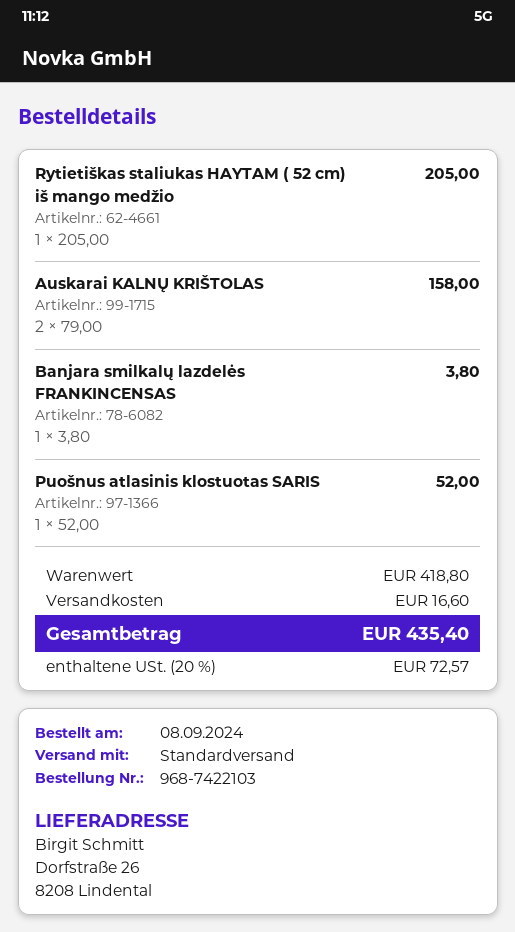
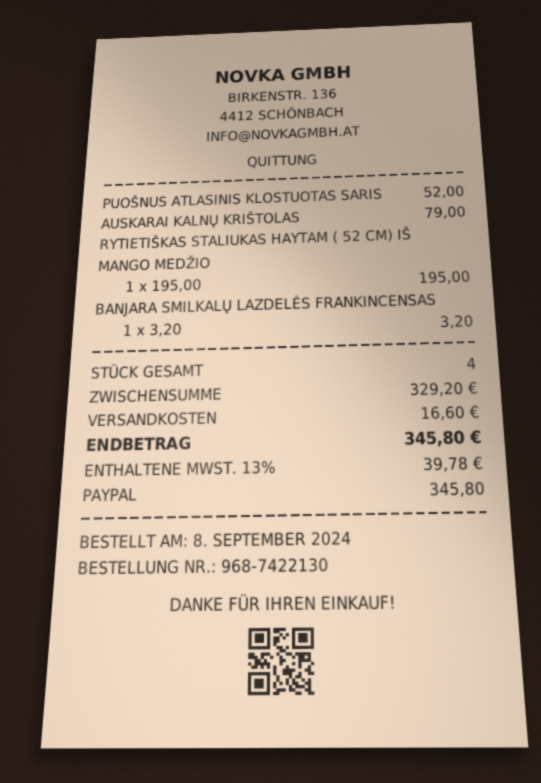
order number: 968-7422103 -> 968-7422130
Rytietiškas staliukas HAYTAM ( 52 cm) iš mango medžio: 1 x 205.00 = 205.00 -> 1 x 195.00 = 195.00
Auskarai KALNŲ KRIŠTOLAS: 2 x 79.00 = 158.00 -> 1 x 79.00 = 79.00
Banjara smilkalų lazdelės FRANKINCENSAS: 1 x 3.80 = 3.80 -> 1 x 3.20 = 3.20
subtotal: 418.80 -> 329.20
tax: 20% = 72.57 -> 13% = 39.78
total: 435.40 -> 345.80

